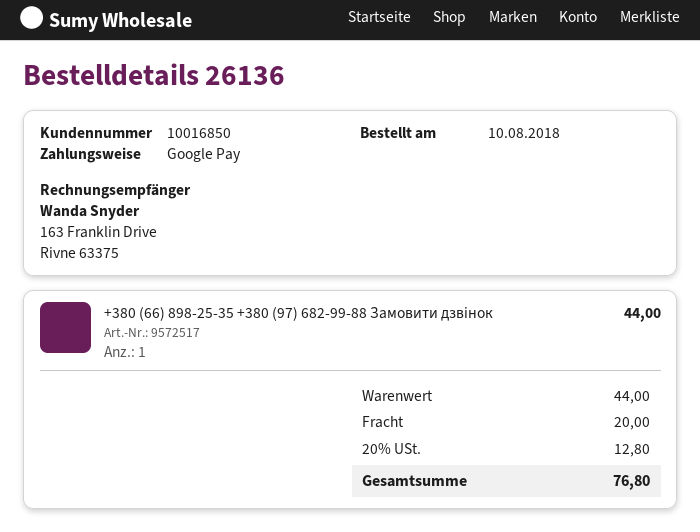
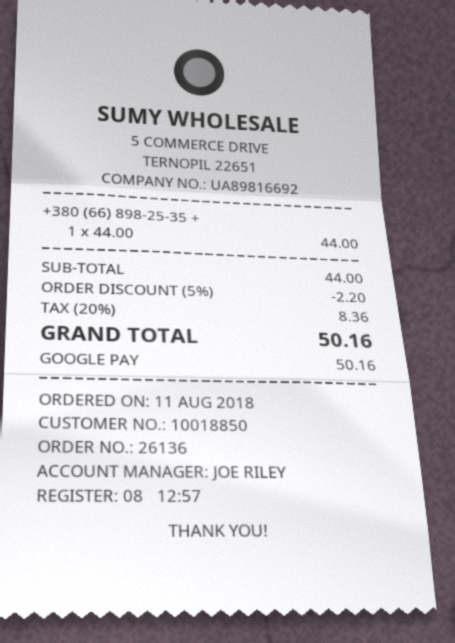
order date: 2018-08-10 -> 2018-08-11
customer number: 10016850 -> 10018850
discount: none -> 5% = 2.20
shipping: 20.00 -> none
tax: 20% = 12.80 -> 20% = 8.36
total: 76.80 -> 50.16

